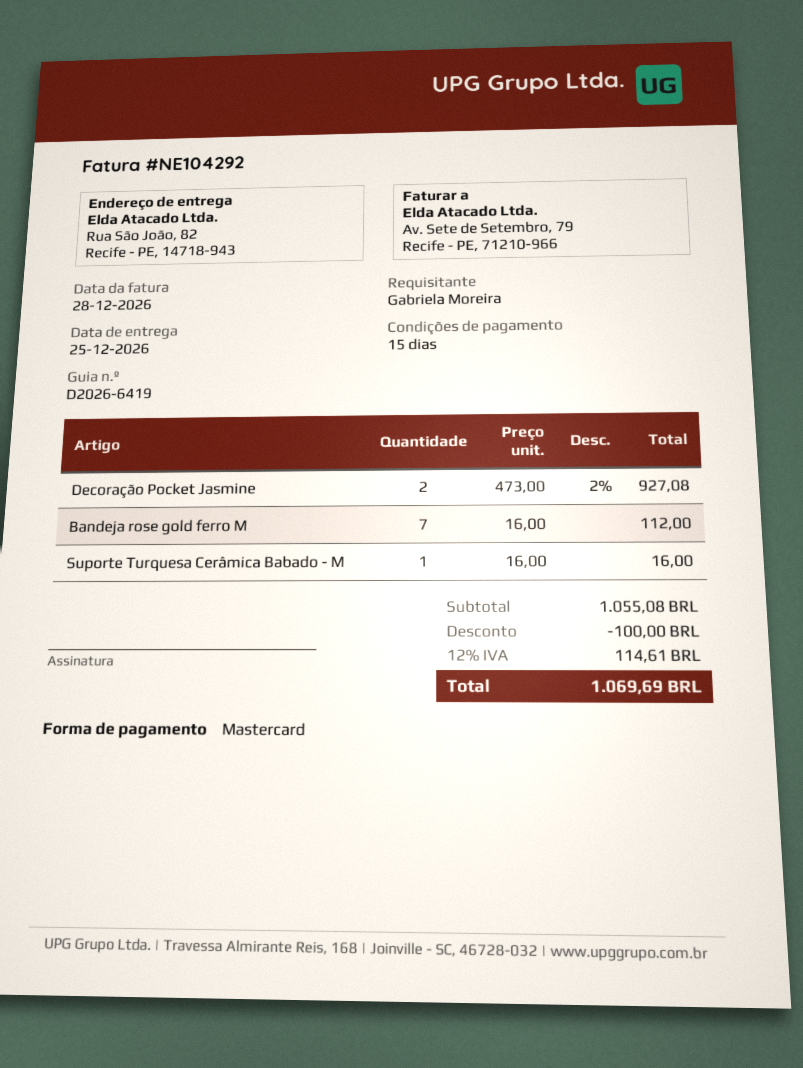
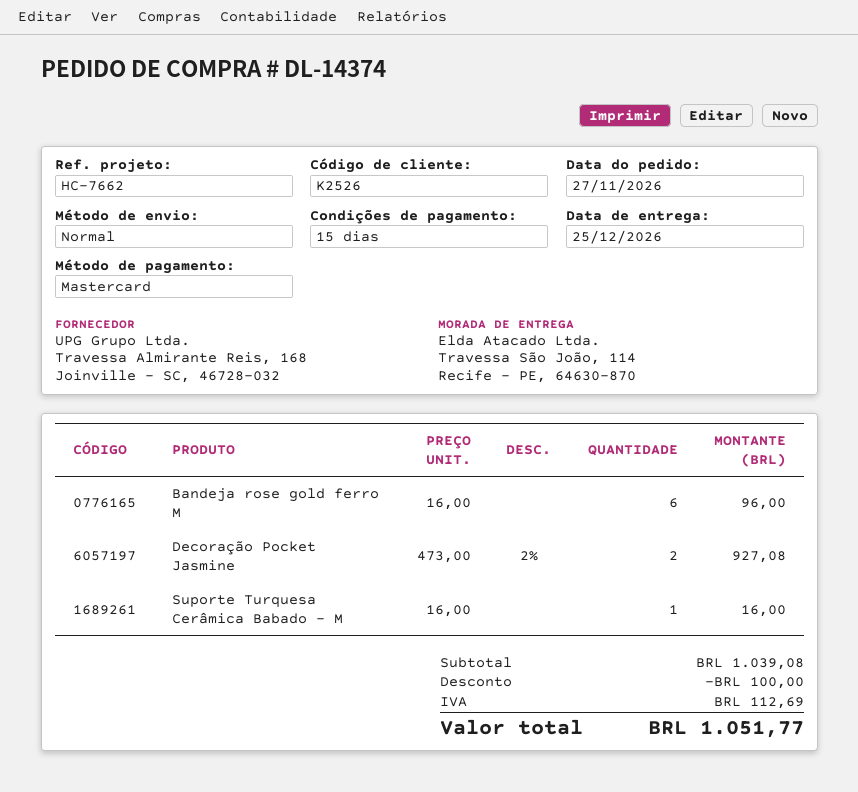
ship to: Rua São João, 82, Recife - PE, 14718-943 -> Travessa São João, 114, Recife - PE, 64630-870
Bandeja rose gold ferro M: 7 x 16.00 = 112.00 -> 6 x 16.00 = 96.00
subtotal: 1055.08 -> 1039.08
tax: 114.61 -> 112.69
total: 1069.69 -> 1051.77

